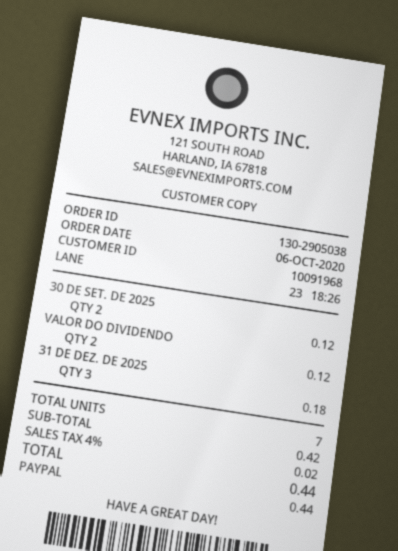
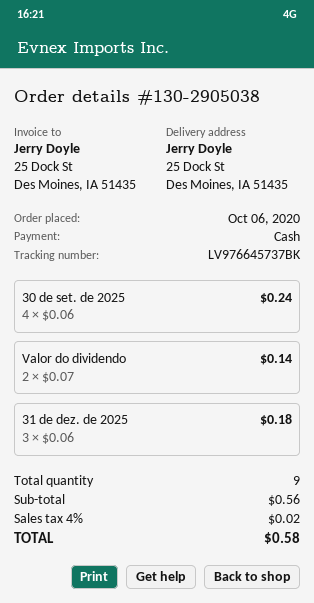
payment method: PayPal -> cash
30 DE SET. DE 2025: 2 for 0.12 -> 4 for 0.24
VALOR DO DIVIDENDO: 2 for 0.12 -> 2 for 0.14
total quantity: 7 -> 9
subtotal: 0.42 -> 0.56
total: 0.44 -> 0.58

